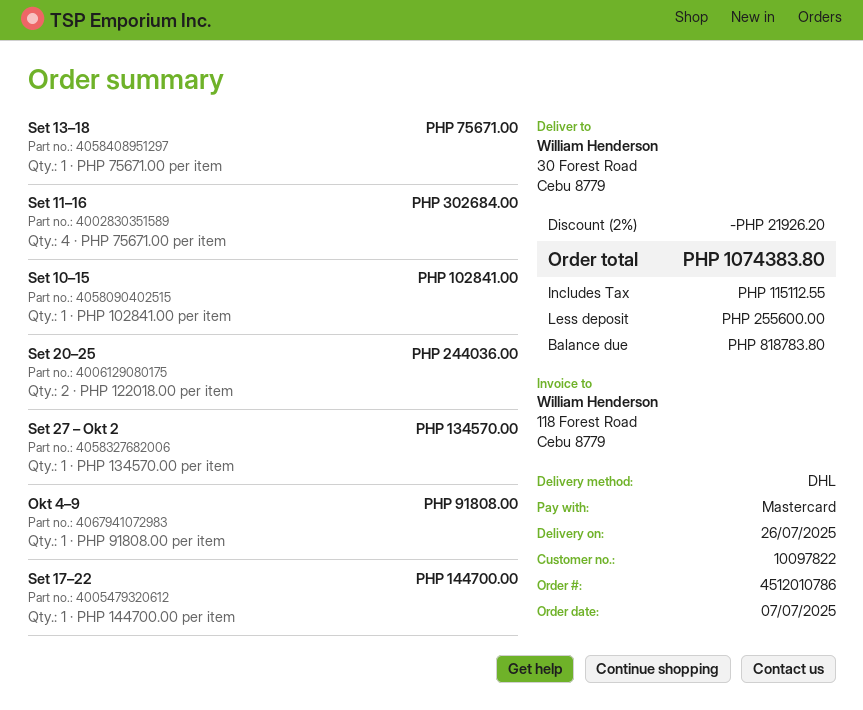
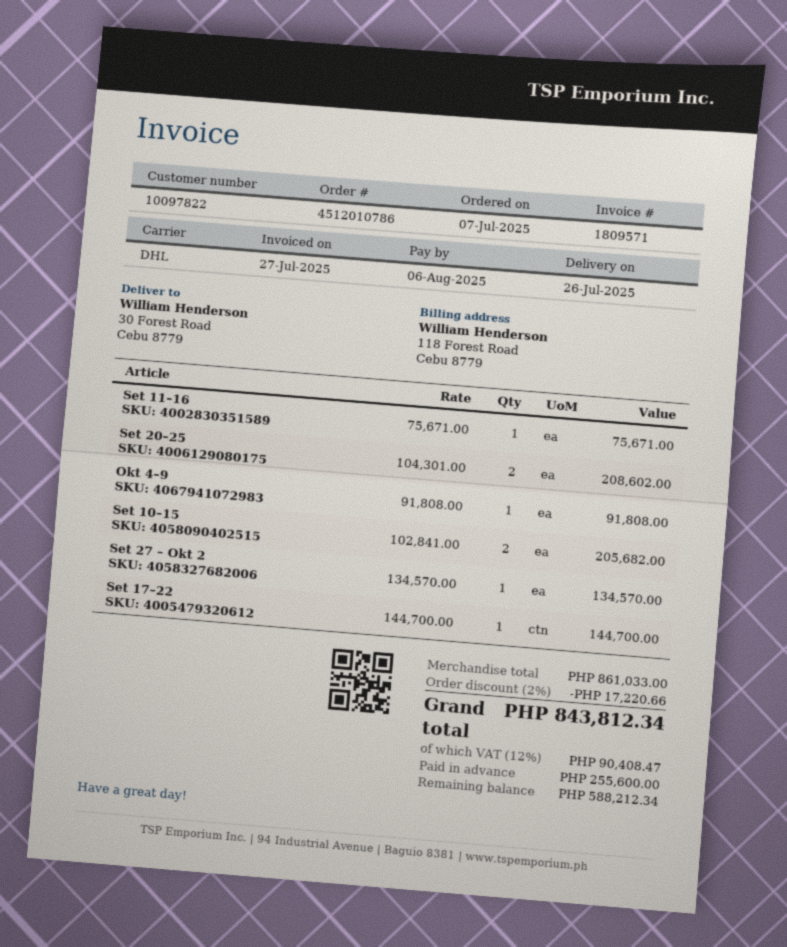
Set 13–18: 1 x 75671.00 = 75671.00 -> none
Set 11–16: 4 x 75671.00 = 302684.00 -> 1 x 75671.00 = 75671.00
Set 10–15: 1 x 102841.00 = 102841.00 -> 2 x 102841.00 = 205682.00
Set 20–25: 2 x 122018.00 = 244036.00 -> 2 x 104301.00 = 208602.00
discount: 2% = 21926.20 -> 2% = 17220.66
tax: 115112.55 -> 90408.47
total: 1074383.80 -> 843812.34
balance: 818783.80 -> 588212.34

